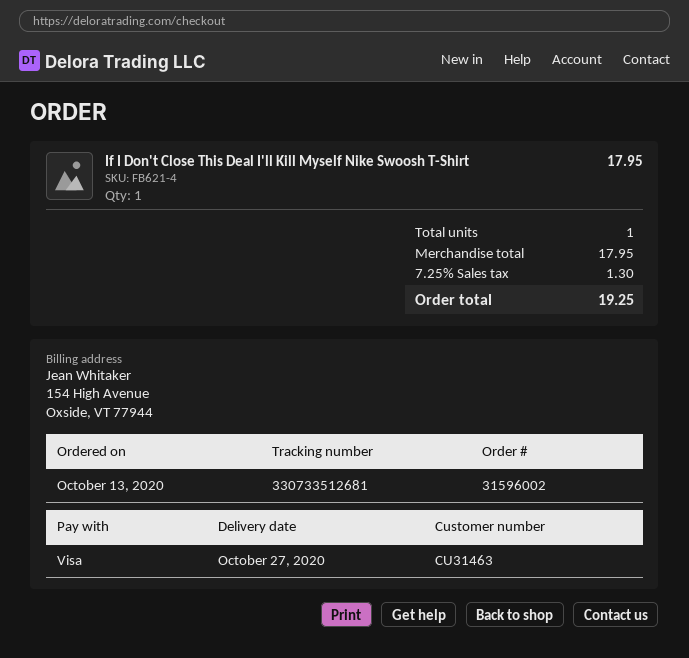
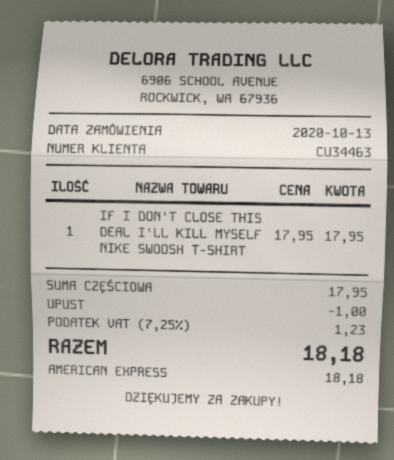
customer number: CU31463 -> CU34463
payment method: Visa -> American Express
discount: none -> 1.00
tax: 7.25% = 1.30 -> 7.25% = 1.23
total: 19.25 -> 18.18

